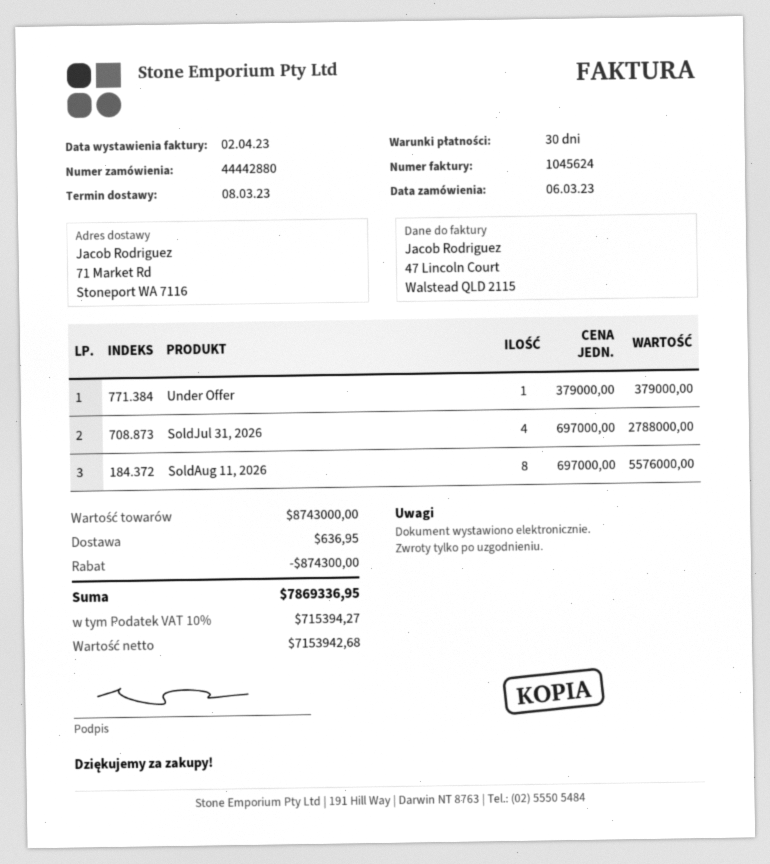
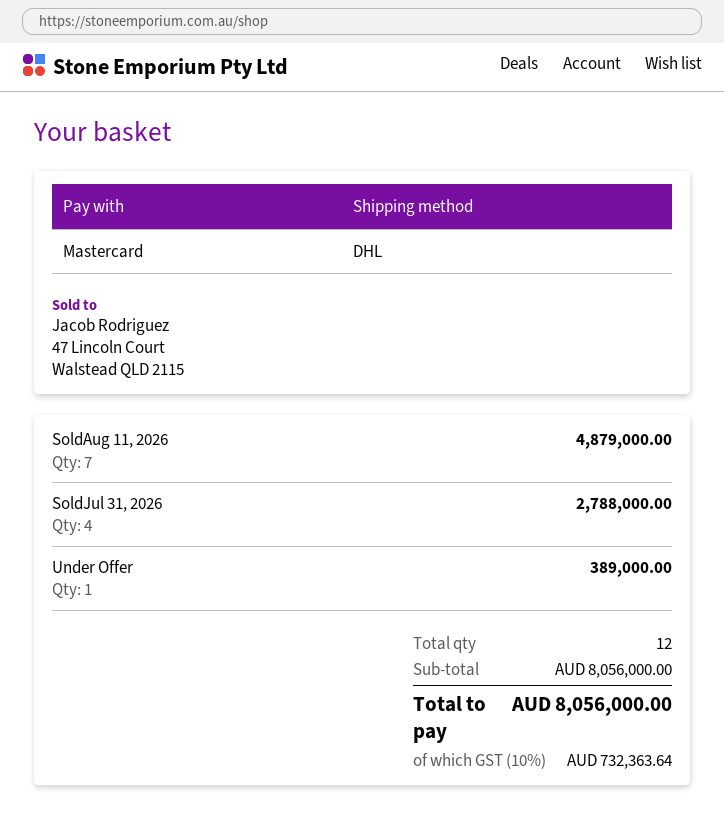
Under Offer: 1 for 379000.00 -> 1 for 389000.00
SoldAug 11, 2026: 8 for 5576000.00 -> 7 for 4879000.00
subtotal: 8743000.00 -> 8056000.00
discount: 874300.00 -> none
shipping: 636.95 -> none
tax: 10% = 715394.27 -> 10% = 732363.64
total: 7869336.95 -> 8056000.00

